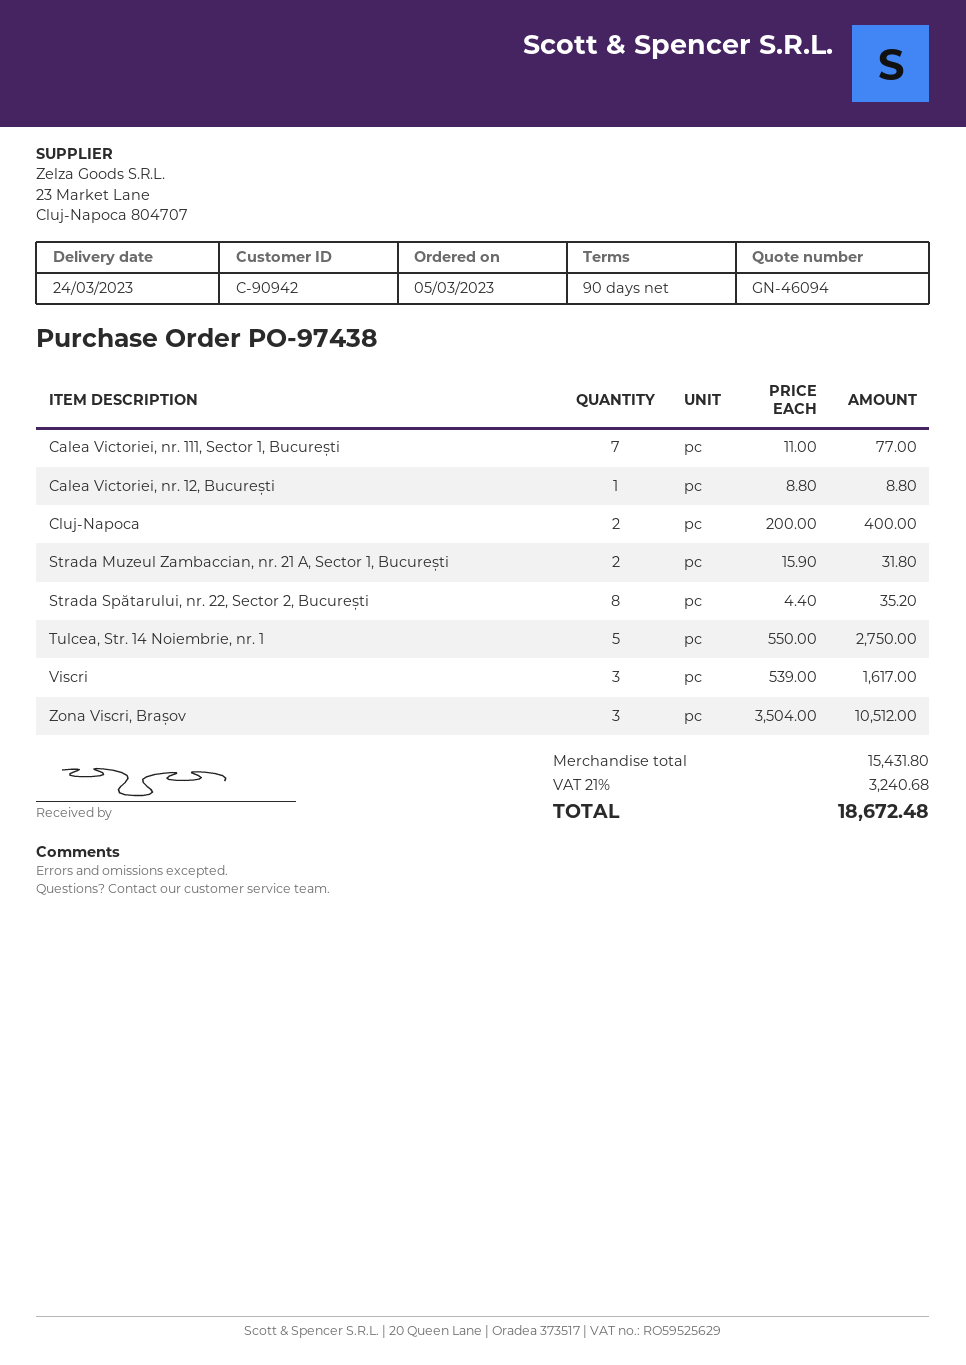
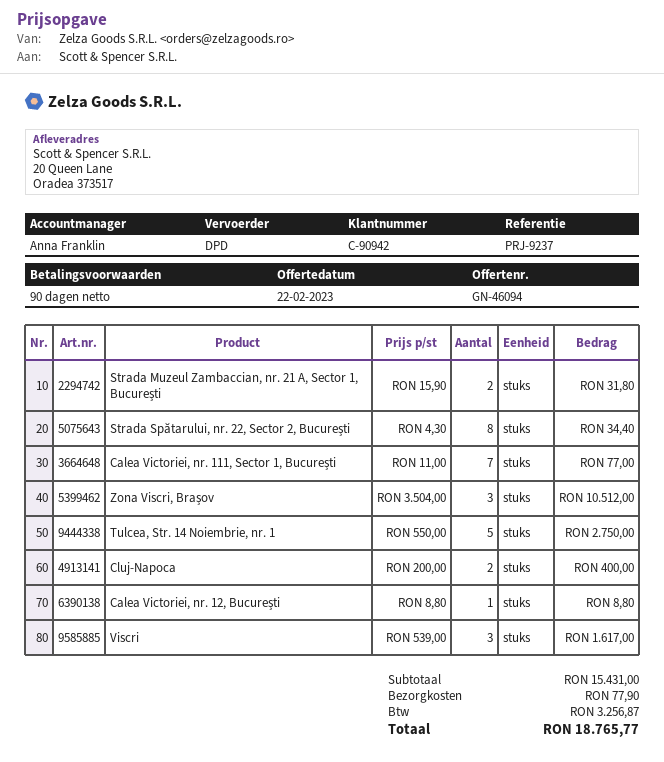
Strada Spătarului, nr. 22, Sector 2, București: 8 x 4.40 = 35.20 -> 8 x 4.30 = 34.40
subtotal: 15431.80 -> 15431.00
shipping: none -> 77.90
tax: 3240.68 -> 3256.87
total: 18672.48 -> 18765.77

